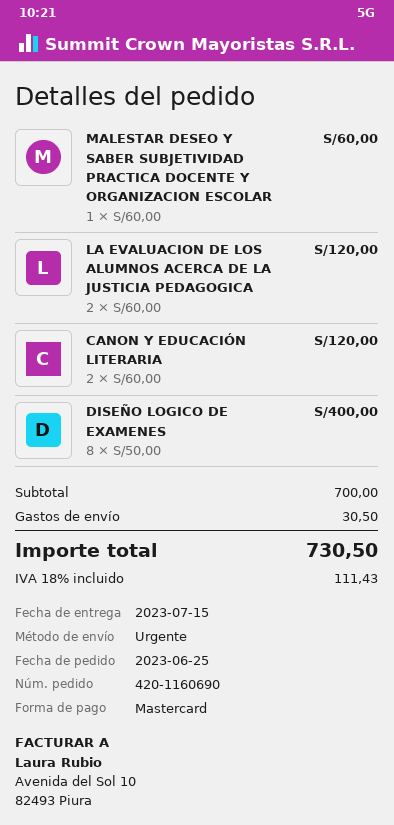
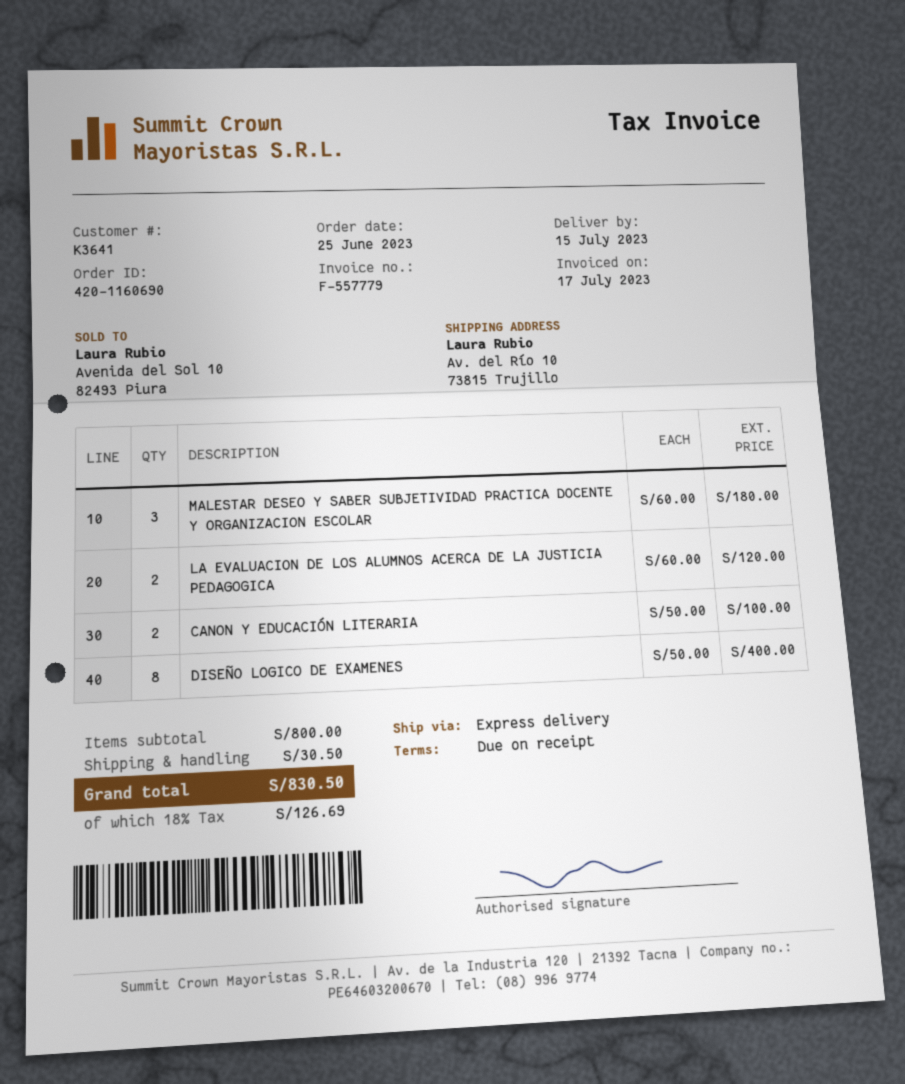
MALESTAR DESEO Y SABER SUBJETIVIDAD PRACTICA DOCENTE Y ORGANIZACION ESCOLAR: 1 x 60.00 = 60.00 -> 3 x 60.00 = 180.00
CANON Y EDUCACIÓN LITERARIA: 2 x 60.00 = 120.00 -> 2 x 50.00 = 100.00
subtotal: 700.00 -> 800.00
tax: 18% = 111.43 -> 18% = 126.69
total: 730.50 -> 830.50

